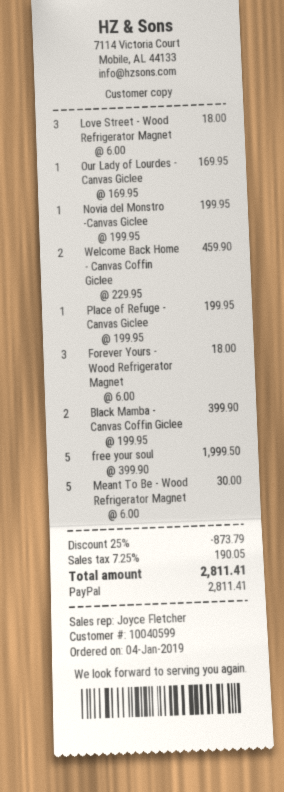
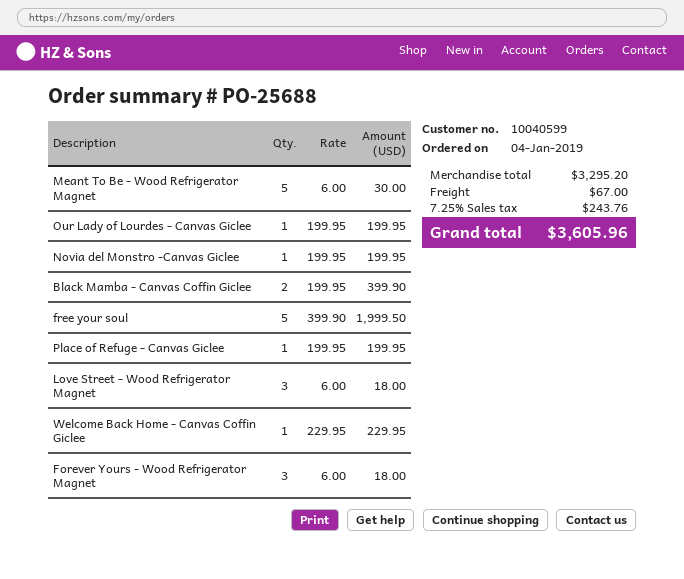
Our Lady of Lourdes - Canvas Giclee: 1 x 169.95 = 169.95 -> 1 x 199.95 = 199.95
Welcome Back Home - Canvas Coffin Giclee: 2 x 229.95 = 459.90 -> 1 x 229.95 = 229.95
discount: 25% = 873.79 -> none
shipping: none -> 67.00
tax: 7.25% = 190.05 -> 7.25% = 243.76
total: 2811.41 -> 3605.96

